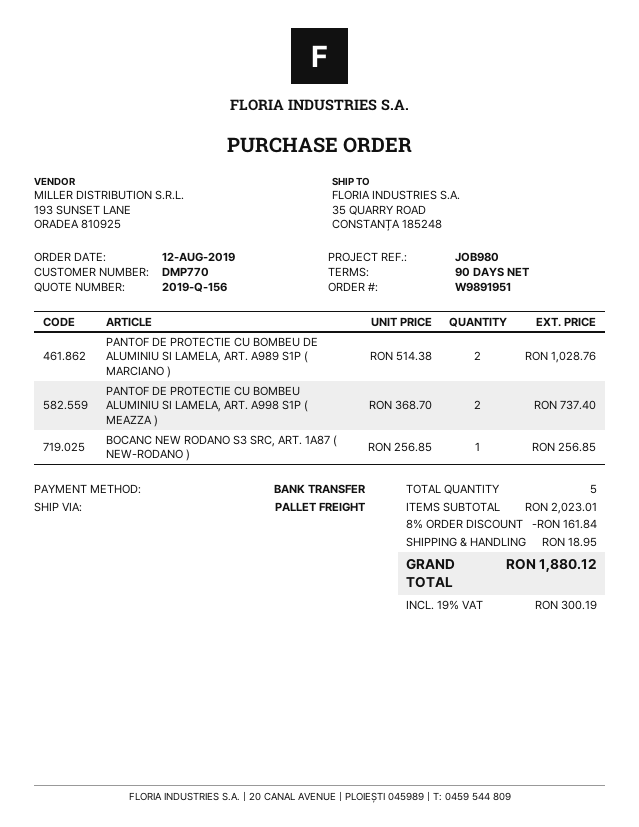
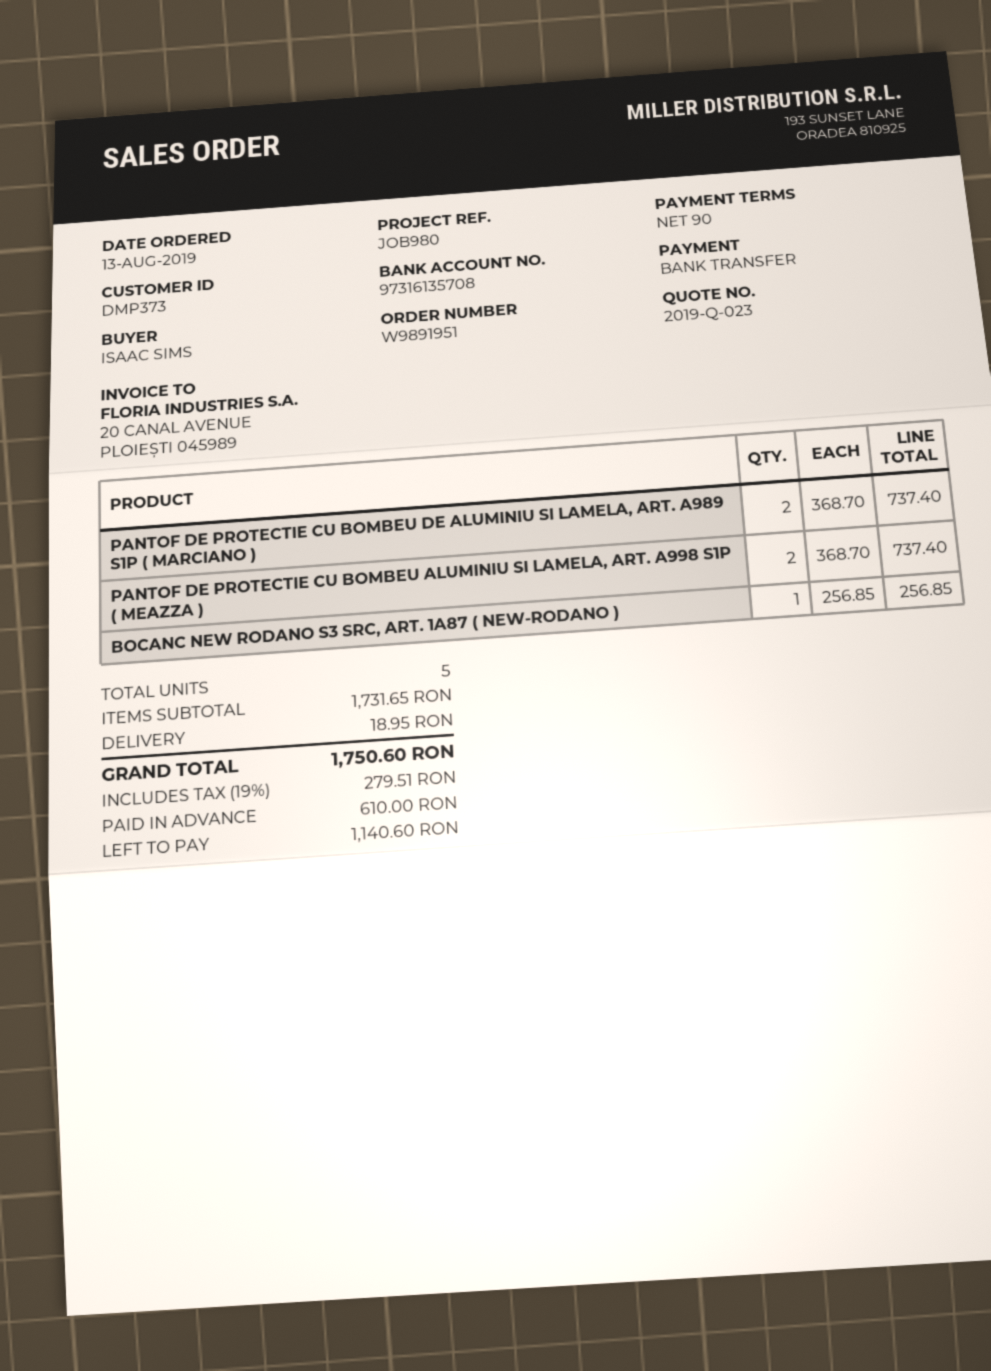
quote number: 2019-Q-156 -> 2019-Q-023
order date: 2019-08-12 -> 2019-08-13
customer number: DMP770 -> DMP373
PANTOF DE PROTECTIE CU BOMBEU DE ALUMINIU SI LAMELA, ART. A989 S1P ( MARCIANO ): 2 x 514.38 = 1028.76 -> 2 x 368.70 = 737.40
subtotal: 2023.01 -> 1731.65
discount: 8% = 161.84 -> none
tax: 19% = 300.19 -> 19% = 279.51
total: 1880.12 -> 1750.60

